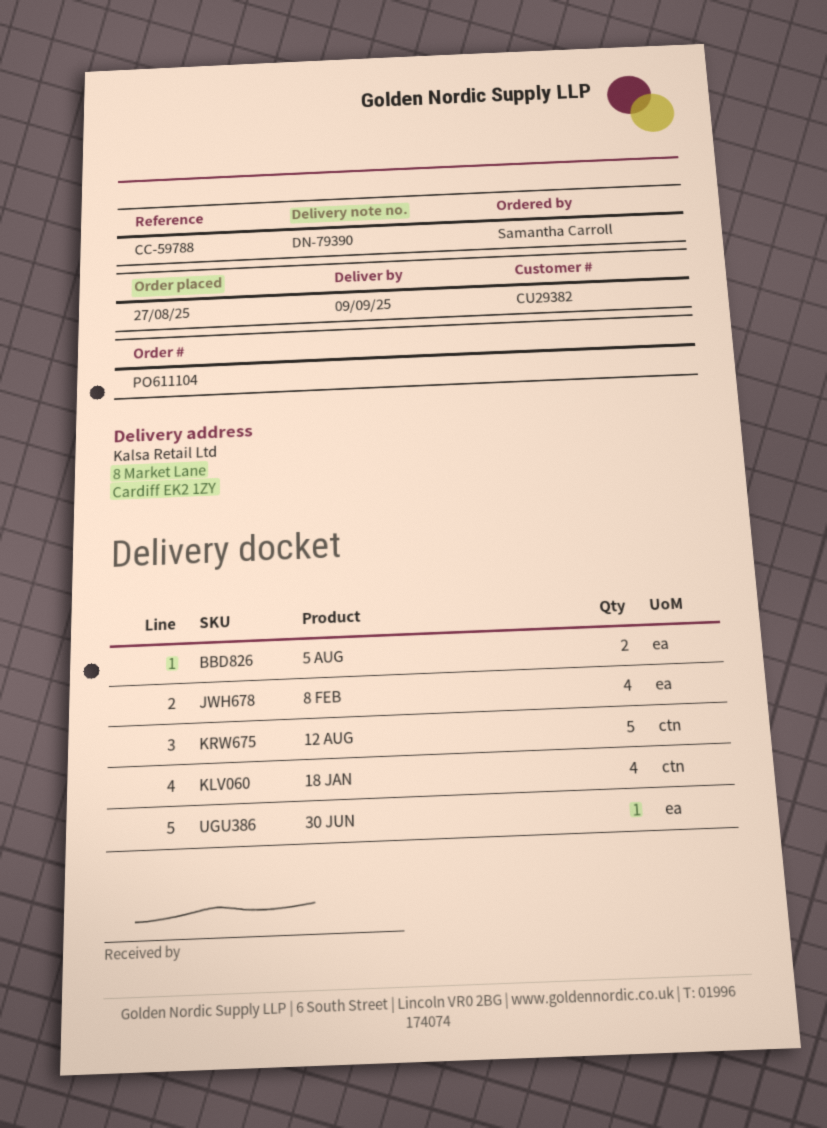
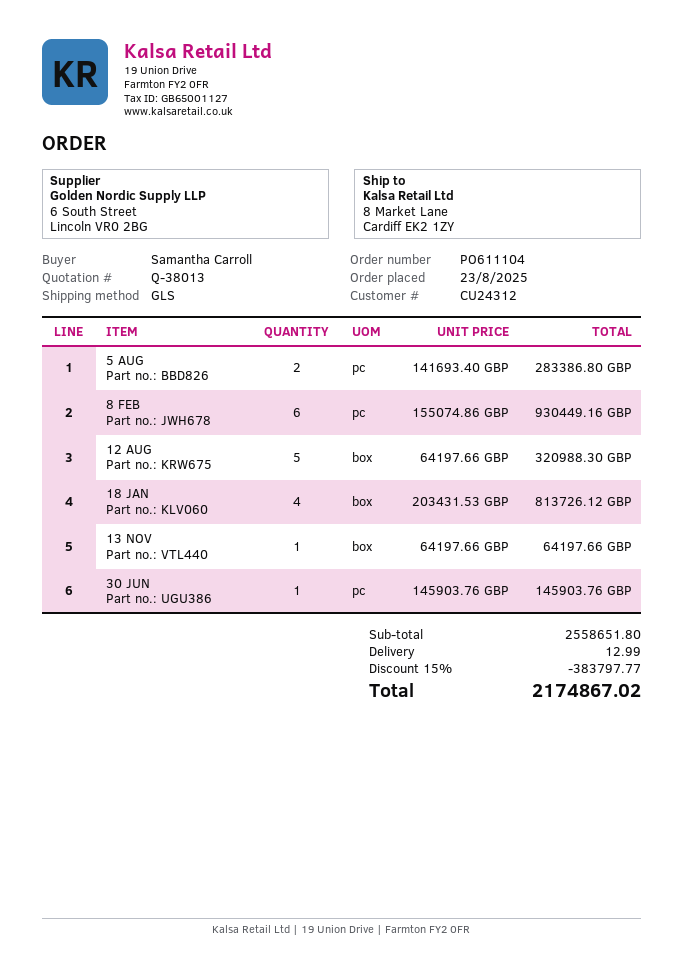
order date: 2025-08-27 -> 2025-08-23
customer number: CU29382 -> CU24312
8 FEB: 4 -> 6
13 NOV: none -> 1

